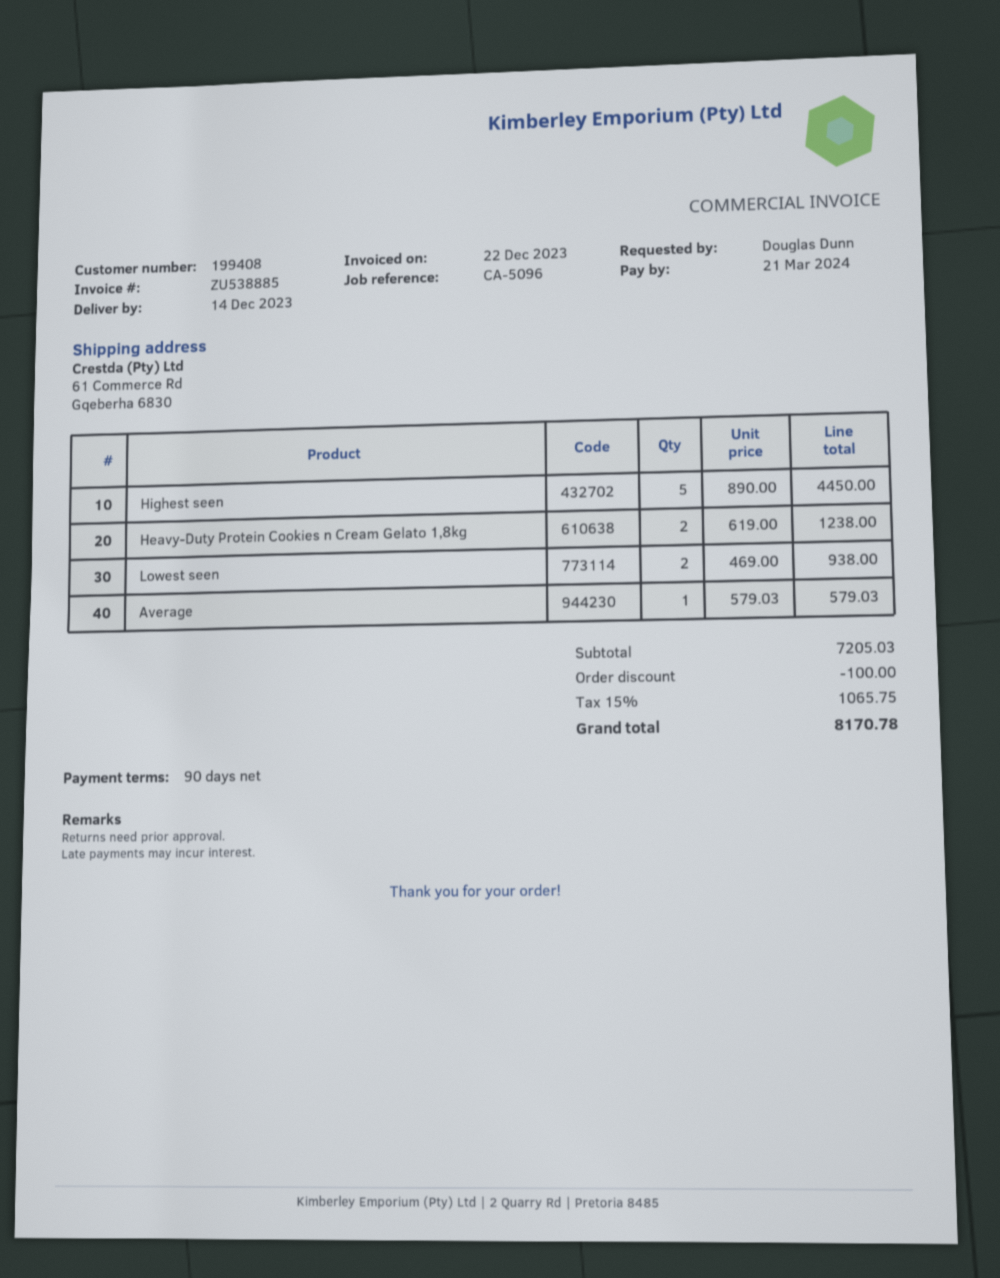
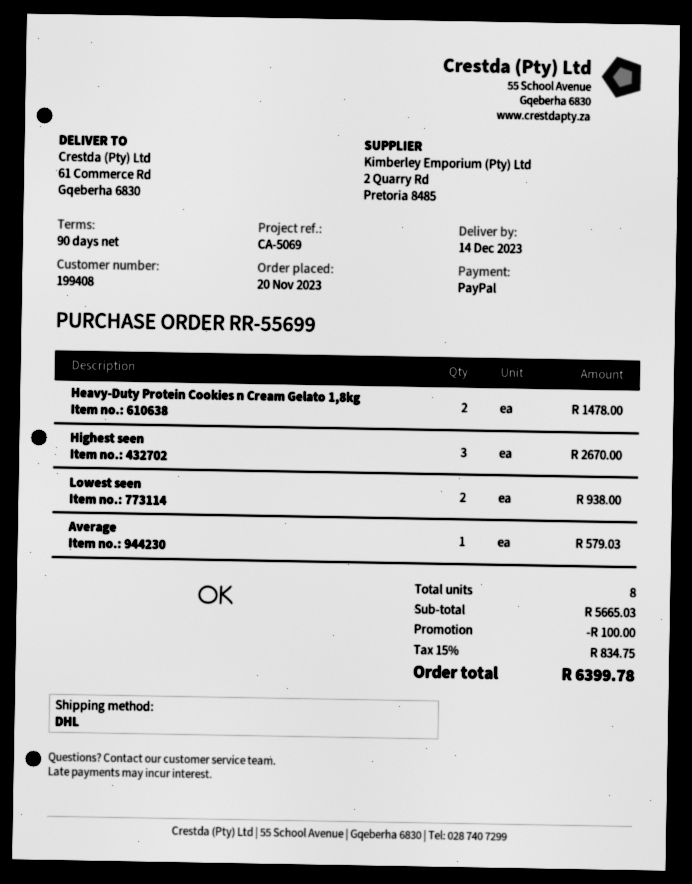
reference: CA-5096 -> CA-5069
Highest seen: 5 for 4450.00 -> 3 for 2670.00
Heavy-Duty Protein Cookies n Cream Gelato 1,8kg: 2 for 1238.00 -> 2 for 1478.00
subtotal: 7205.03 -> 5665.03
tax: 15% = 1065.75 -> 15% = 834.75
total: 8170.78 -> 6399.78

